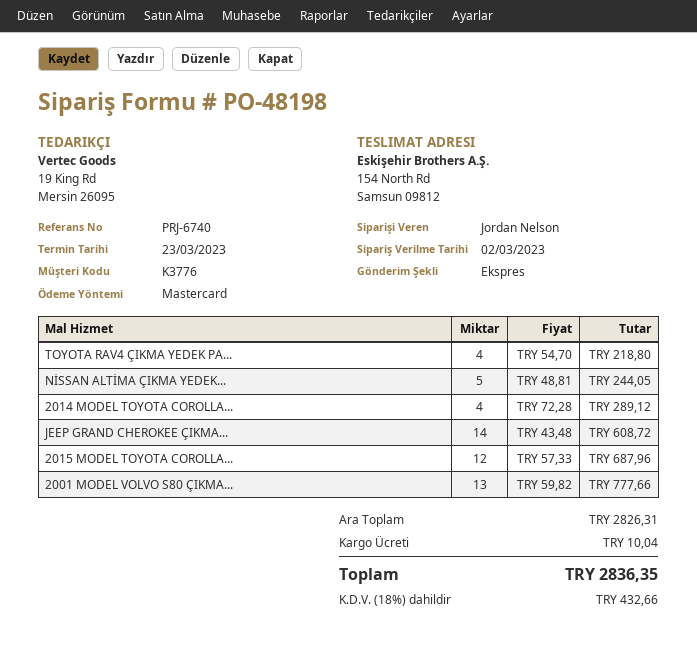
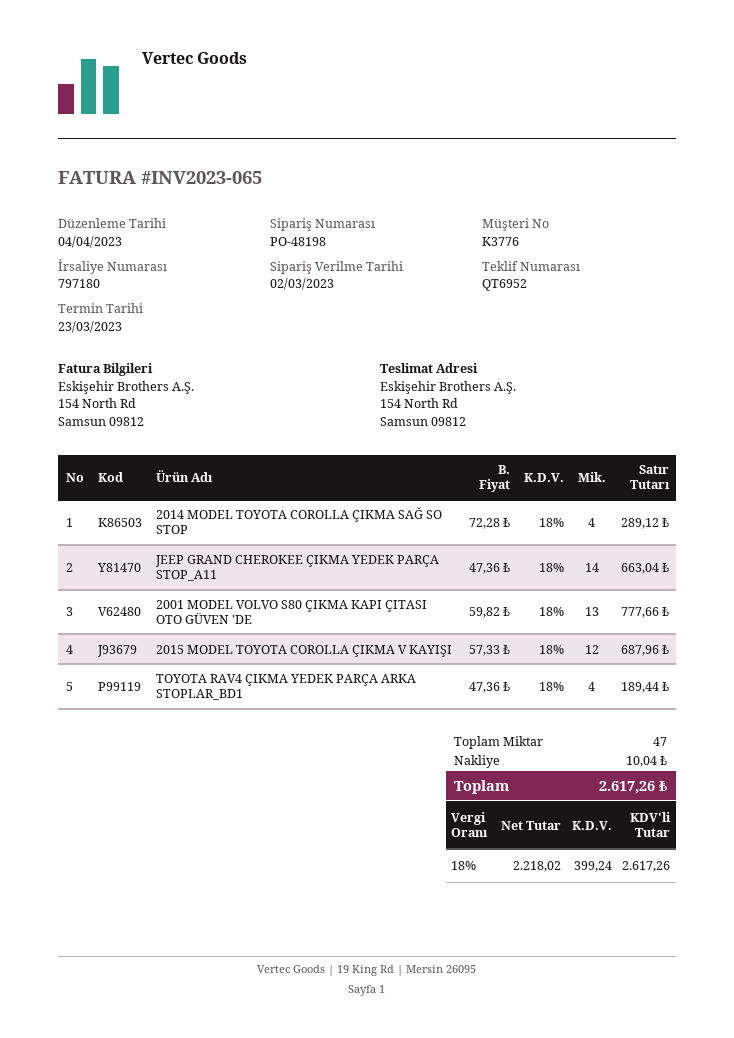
TOYOTA RAV4 ÇIKMA YEDEK PA...: 4 x 54.70 = 218.80 -> 4 x 47.36 = 189.44
NİSSAN ALTİMA ÇIKMA YEDEK...: 5 x 48.81 = 244.05 -> none
JEEP GRAND CHEROKEE ÇIKMA...: 14 x 43.48 = 608.72 -> 14 x 47.36 = 663.04
tax: 18% = 432.66 -> 18% = 399.24
total: 2836.35 -> 2617.26

